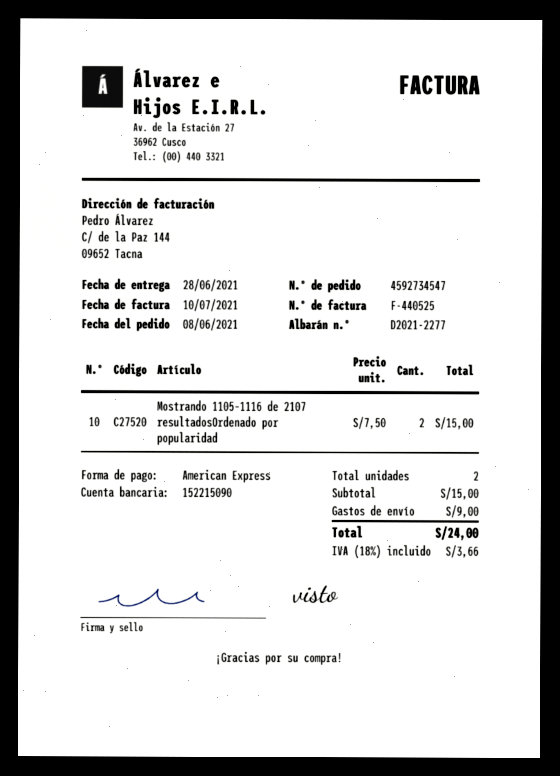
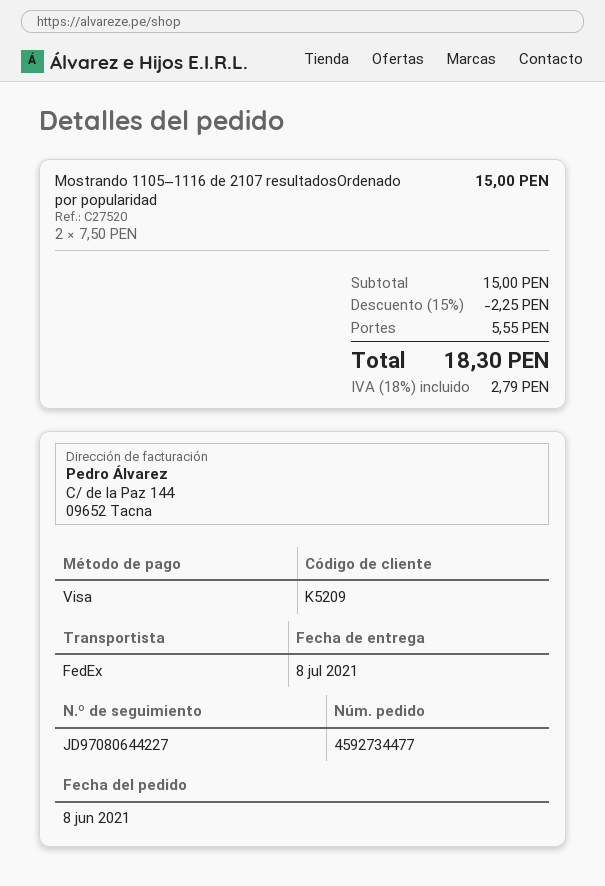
order number: 4592734547 -> 4592734477
delivery date: 2021-06-28 -> 2021-07-08
payment method: American Express -> Visa
discount: none -> 15% = 2.25
shipping: 9.00 -> 5.55
tax: 18% = 3.66 -> 18% = 2.79
total: 24.00 -> 18.30

